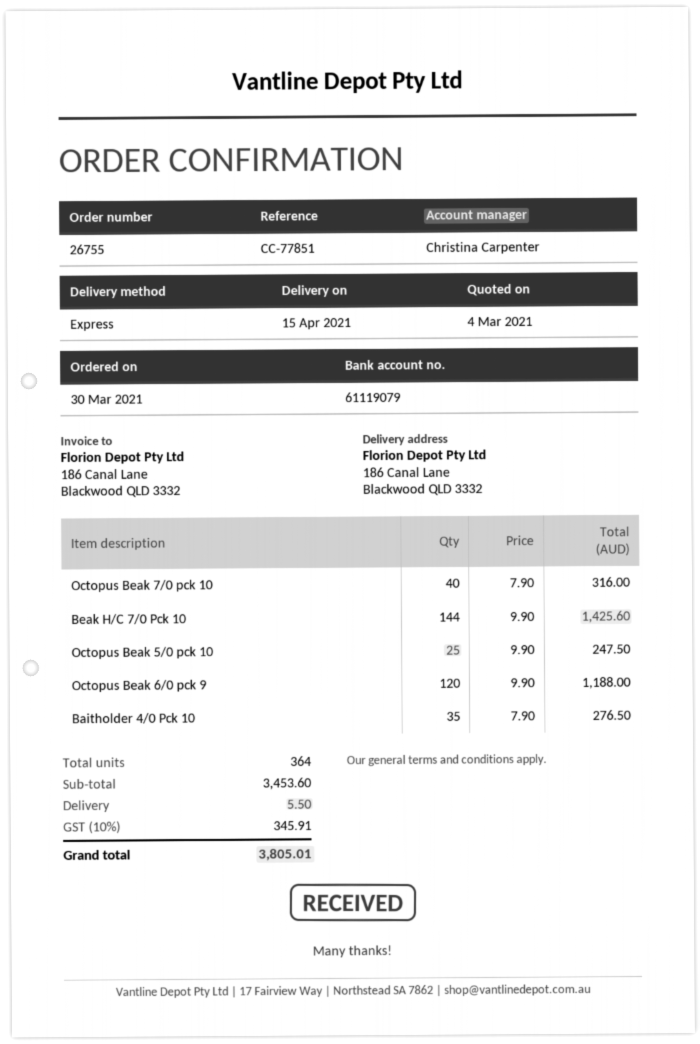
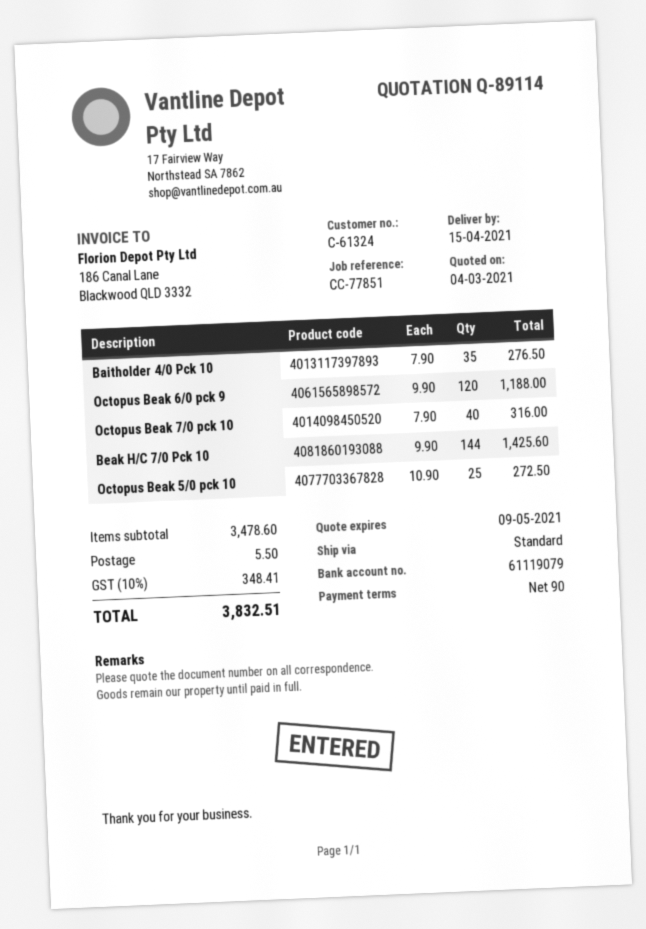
shipping method: express -> standard
Octopus Beak 5/0 pck 10: 25 x 9.90 = 247.50 -> 25 x 10.90 = 272.50
subtotal: 3453.60 -> 3478.60
tax: 10% = 345.91 -> 10% = 348.41
total: 3805.01 -> 3832.51

